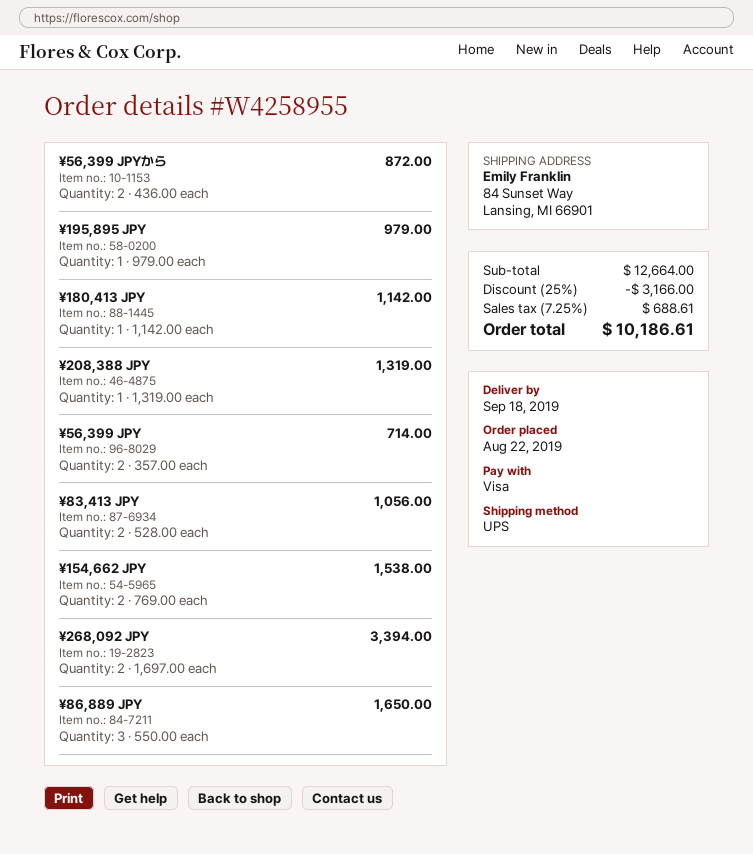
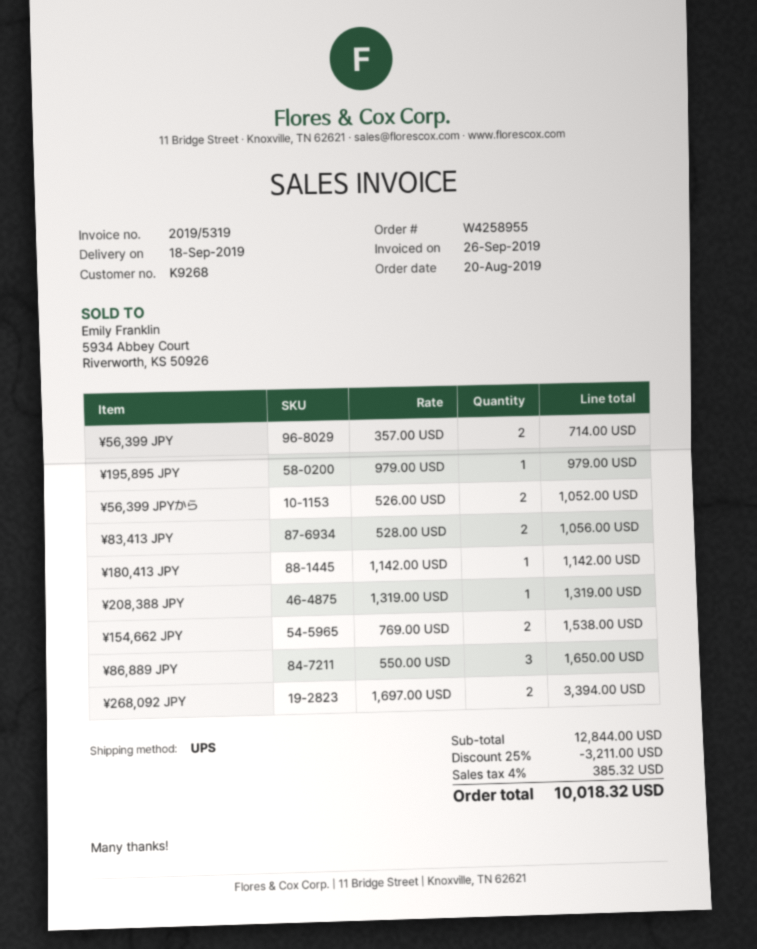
order date: 2019-08-22 -> 2019-08-20
¥56,399 JPYから: 2 x 436.00 = 872.00 -> 2 x 526.00 = 1052.00
subtotal: 12664.00 -> 12844.00
discount: 25% = 3166.00 -> 25% = 3211.00
tax: 7.25% = 688.61 -> 4% = 385.32
total: 10186.61 -> 10018.32

